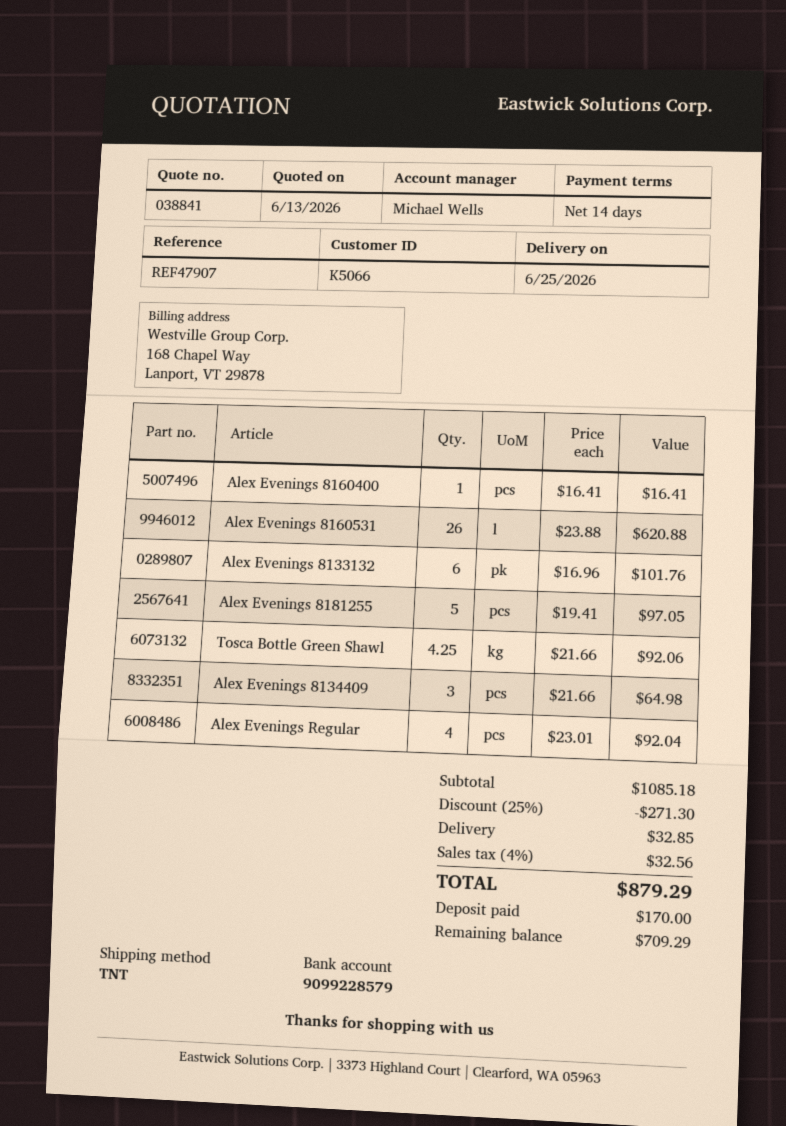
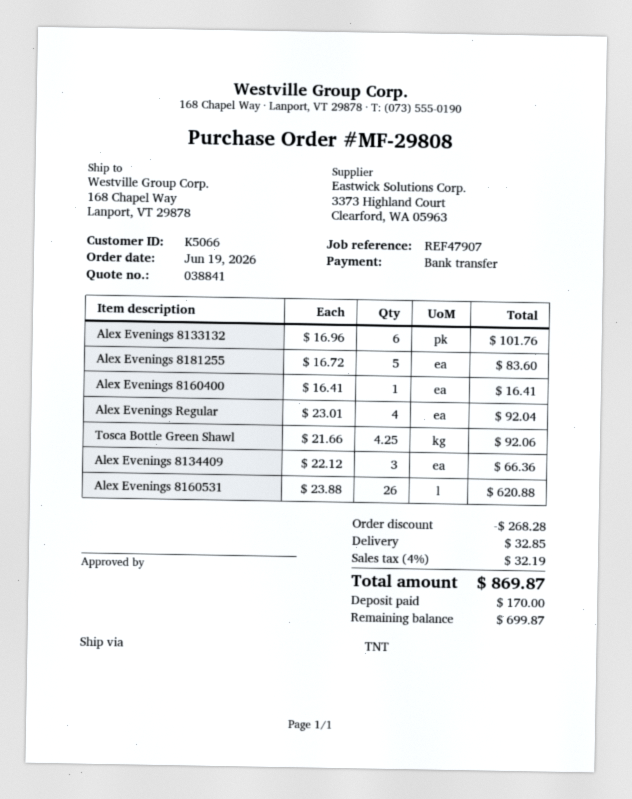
Alex Evenings 8181255: 5 x 19.41 = 97.05 -> 5 x 16.72 = 83.60
Alex Evenings 8134409: 3 x 21.66 = 64.98 -> 3 x 22.12 = 66.36
discount: 271.30 -> 268.28
tax: 4% = 32.56 -> 4% = 32.19
total: 879.29 -> 869.87
balance: 709.29 -> 699.87

